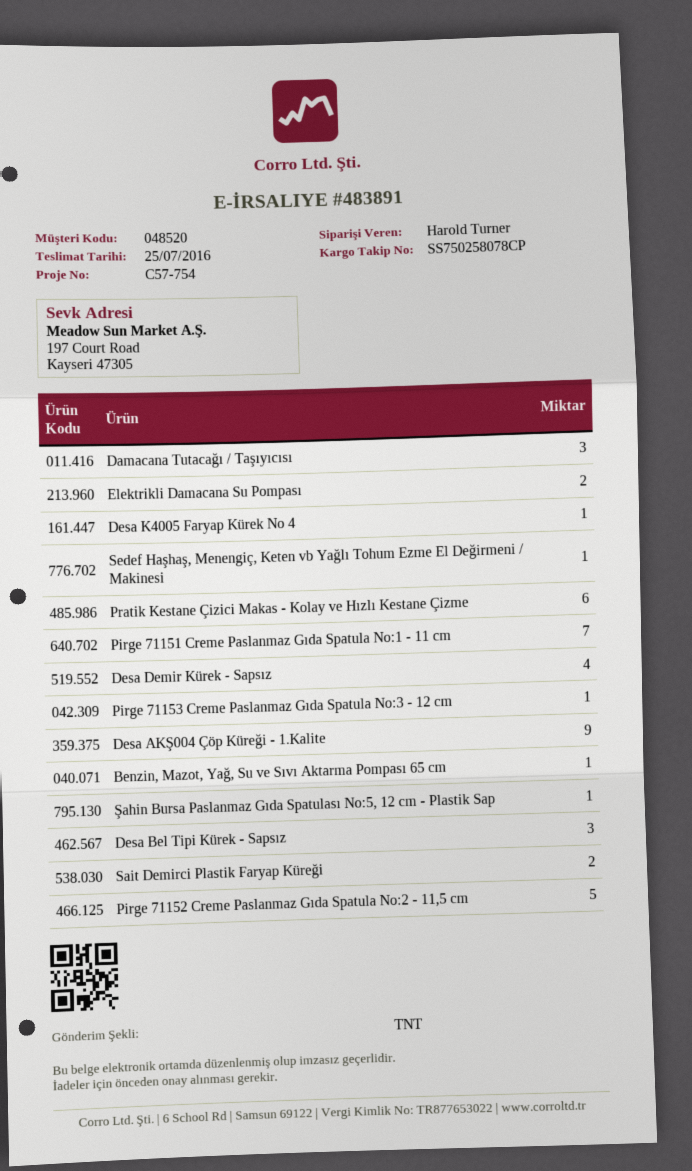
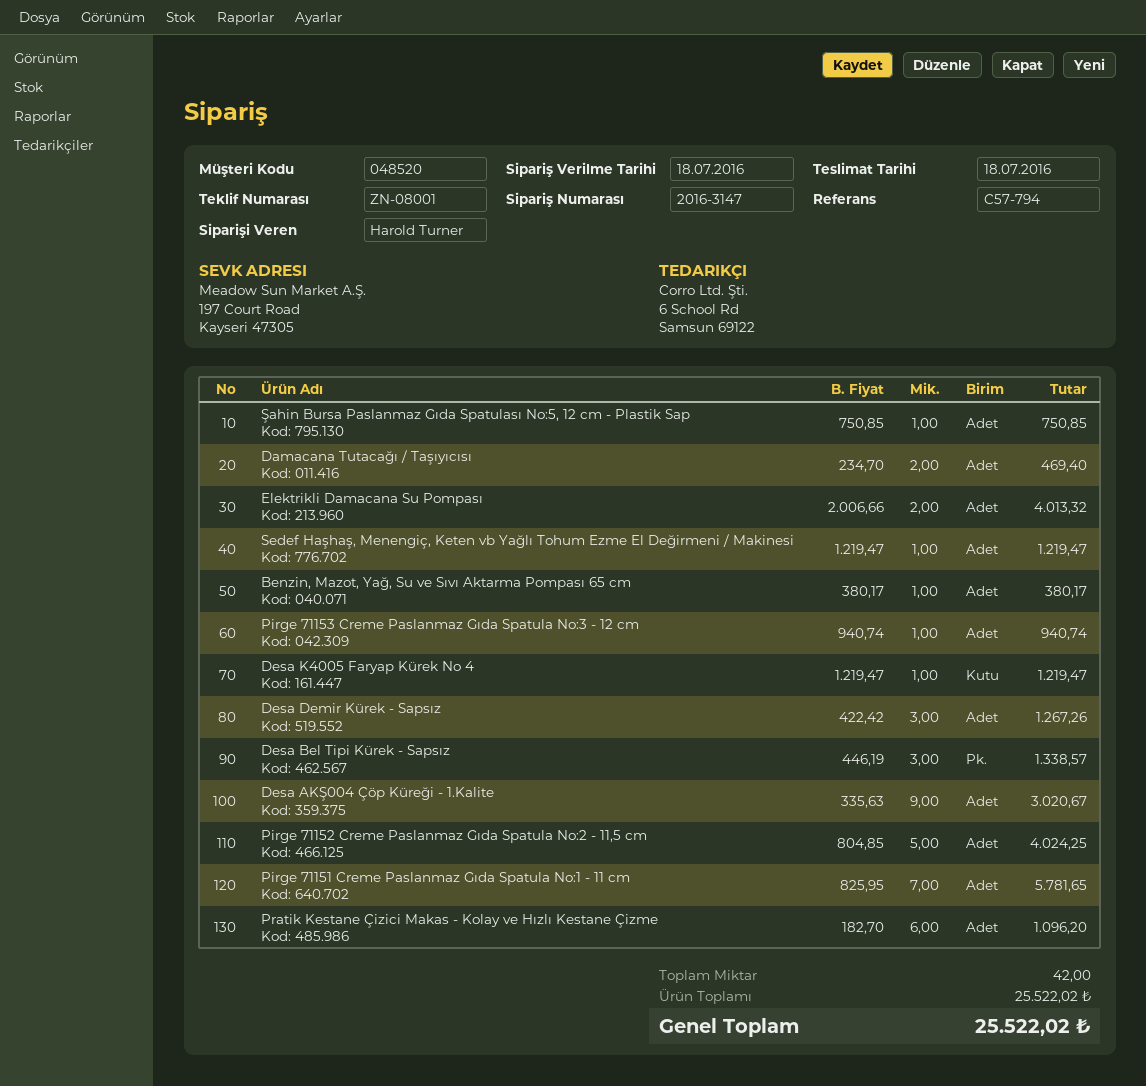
delivery date: 2016-07-25 -> 2016-07-18
reference: C57-754 -> C57-794
Damacana Tutacağı / Taşıyıcısı: 3 -> 2
Desa Demir Kürek - Sapsız: 4 -> 3
Sait Demirci Plastik Faryap Küreği: 2 -> none

